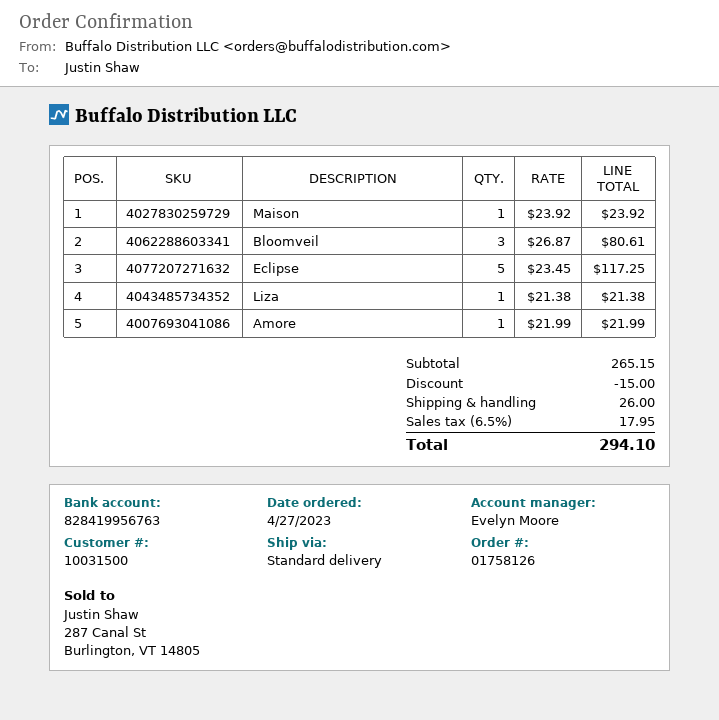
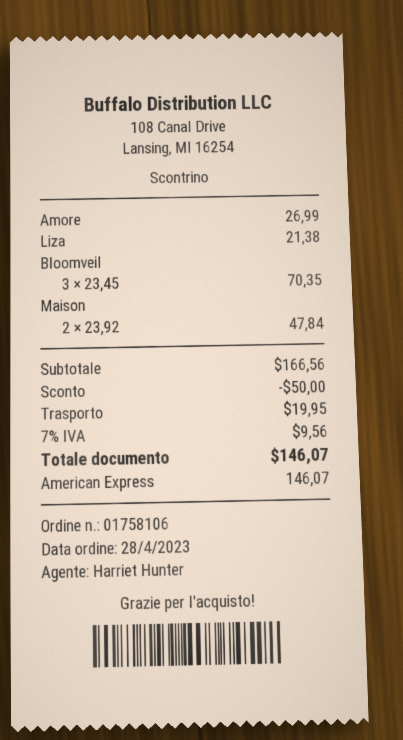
order number: 01758126 -> 01758106
order date: 2023-04-27 -> 2023-04-28
sales rep: Evelyn Moore -> Harriet Hunter
Maison: 1 x 23.92 = 23.92 -> 2 x 23.92 = 47.84
Bloomveil: 3 x 26.87 = 80.61 -> 3 x 23.45 = 70.35
Eclipse: 5 x 23.45 = 117.25 -> none
Amore: 1 x 21.99 = 21.99 -> 1 x 26.99 = 26.99
subtotal: 265.15 -> 166.56
discount: 15.00 -> 50.00
shipping: 26.00 -> 19.95
tax: 6.5% = 17.95 -> 7% = 9.56
total: 294.10 -> 146.07

